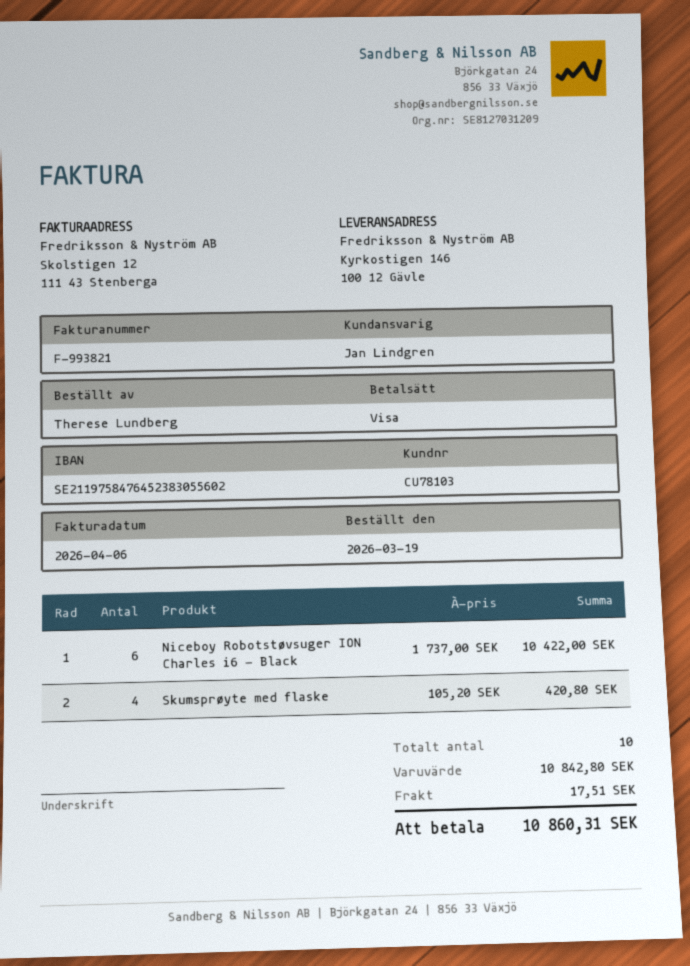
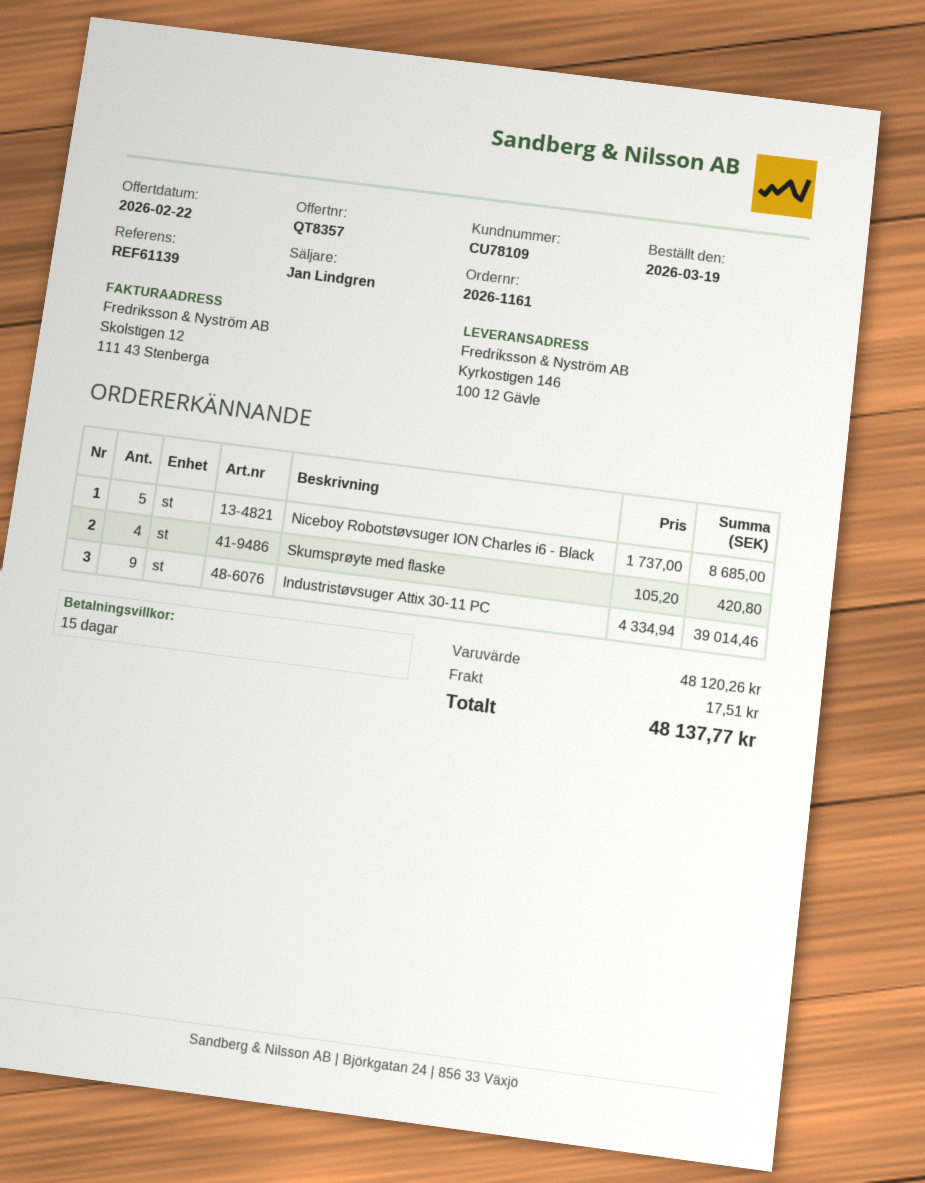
customer number: CU78103 -> CU78109
Niceboy Robotstøvsuger ION Charles i6 - Black: 6 x 1737.00 = 10422.00 -> 5 x 1737.00 = 8685.00
Industristøvsuger Attix 30-11 PC: none -> 9 x 4334.94 = 39014.46
subtotal: 10842.80 -> 48120.26
total: 10860.31 -> 48137.77

